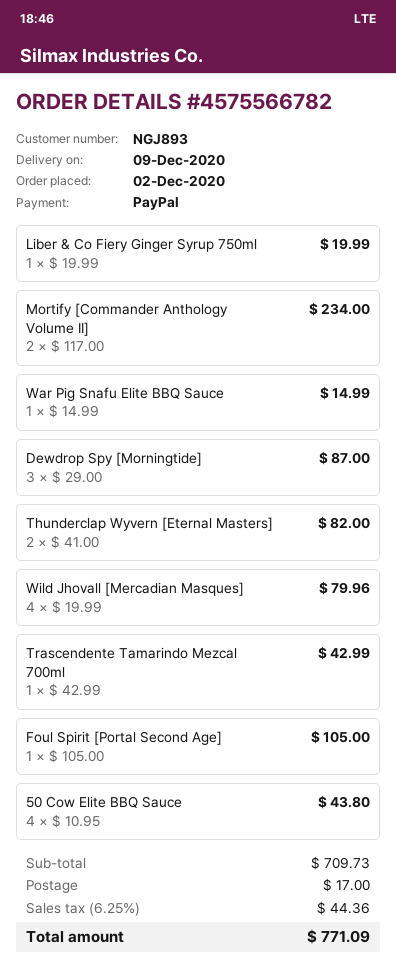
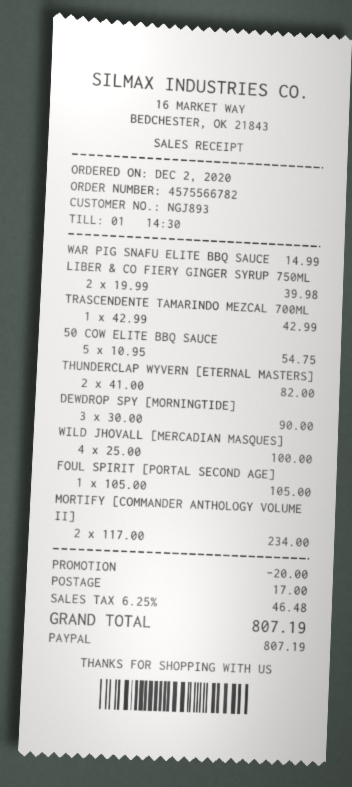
Liber & Co Fiery Ginger Syrup 750ml: 1 x 19.99 = 19.99 -> 2 x 19.99 = 39.98
Dewdrop Spy [Morningtide]: 3 x 29.00 = 87.00 -> 3 x 30.00 = 90.00
Wild Jhovall [Mercadian Masques]: 4 x 19.99 = 79.96 -> 4 x 25.00 = 100.00
50 Cow Elite BBQ Sauce: 4 x 10.95 = 43.80 -> 5 x 10.95 = 54.75
discount: none -> 20.00
tax: 6.25% = 44.36 -> 6.25% = 46.48
total: 771.09 -> 807.19

